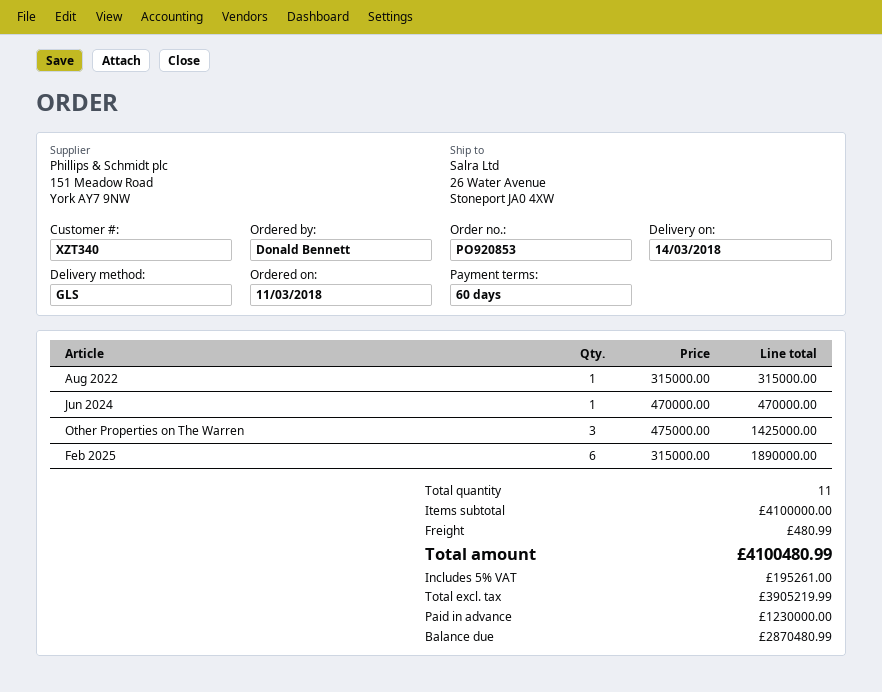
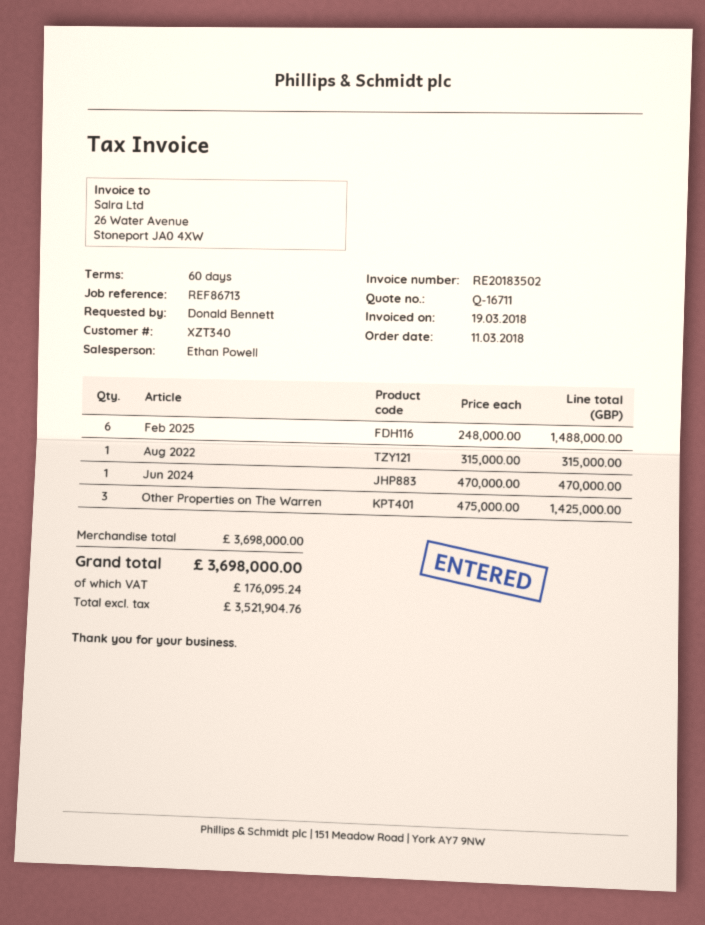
Feb 2025: 6 x 315000.00 = 1890000.00 -> 6 x 248000.00 = 1488000.00
subtotal: 4100000.00 -> 3698000.00
shipping: 480.99 -> none
net: 3905219.99 -> 3521904.76
tax: 195261.00 -> 176095.24
total: 4100480.99 -> 3698000.00

